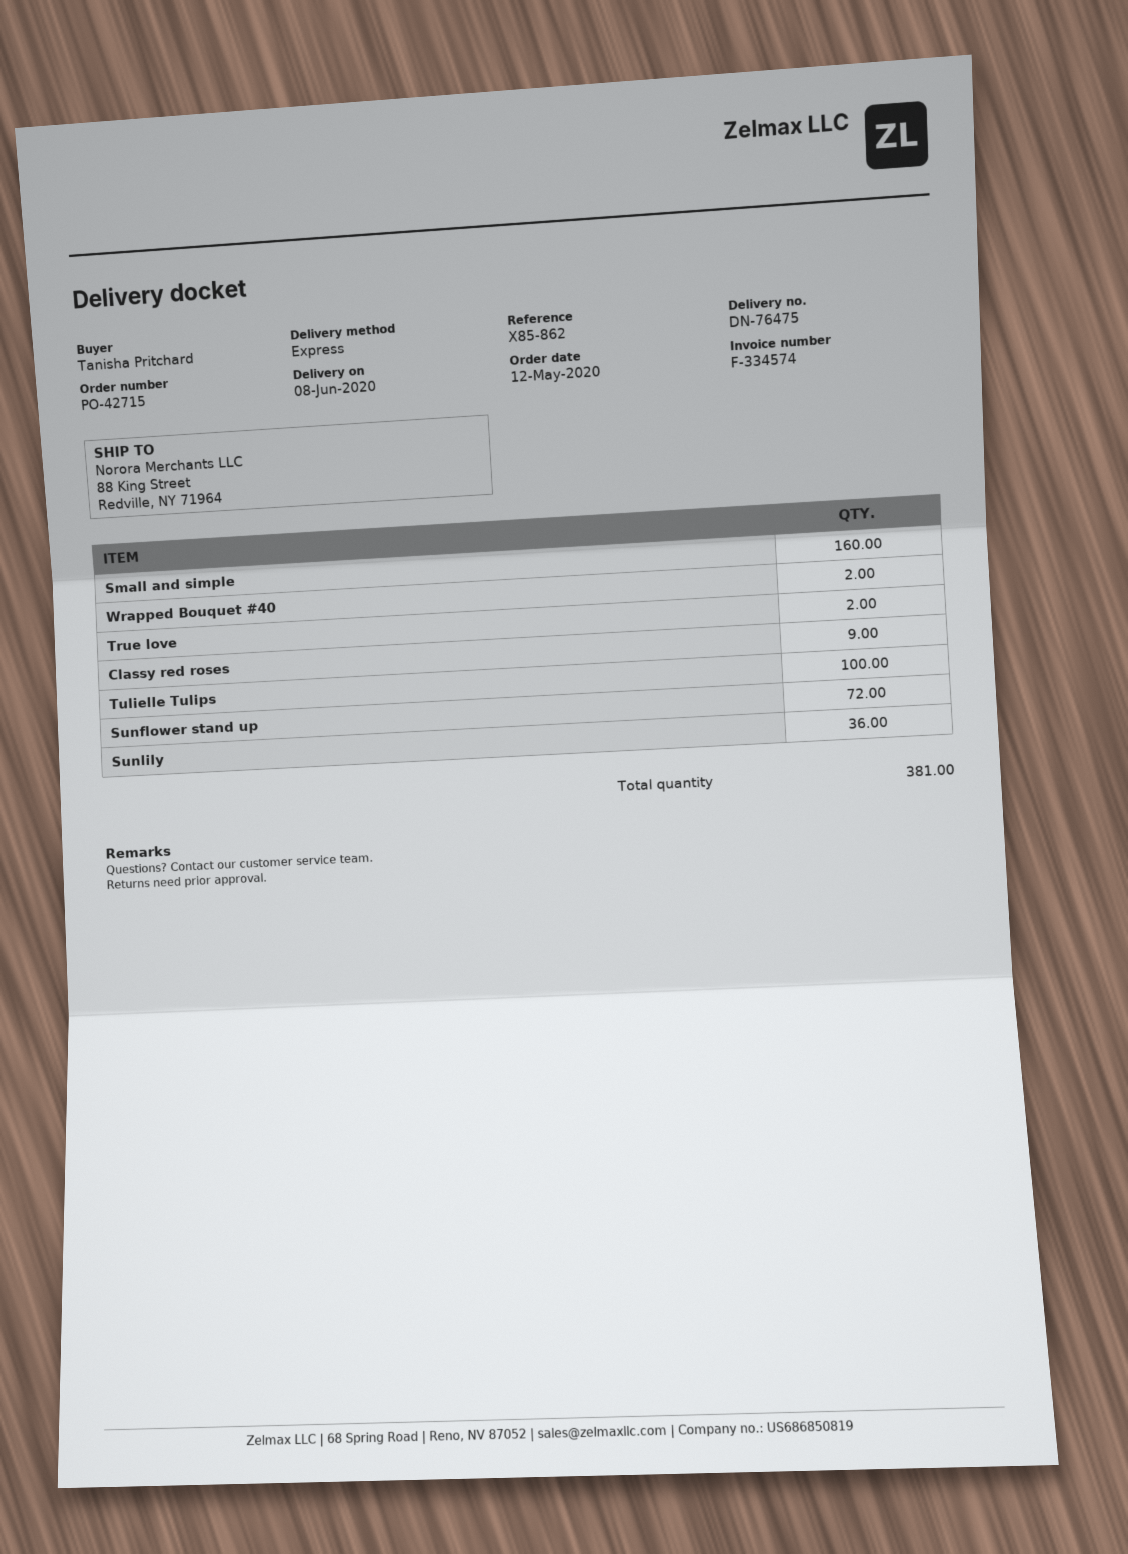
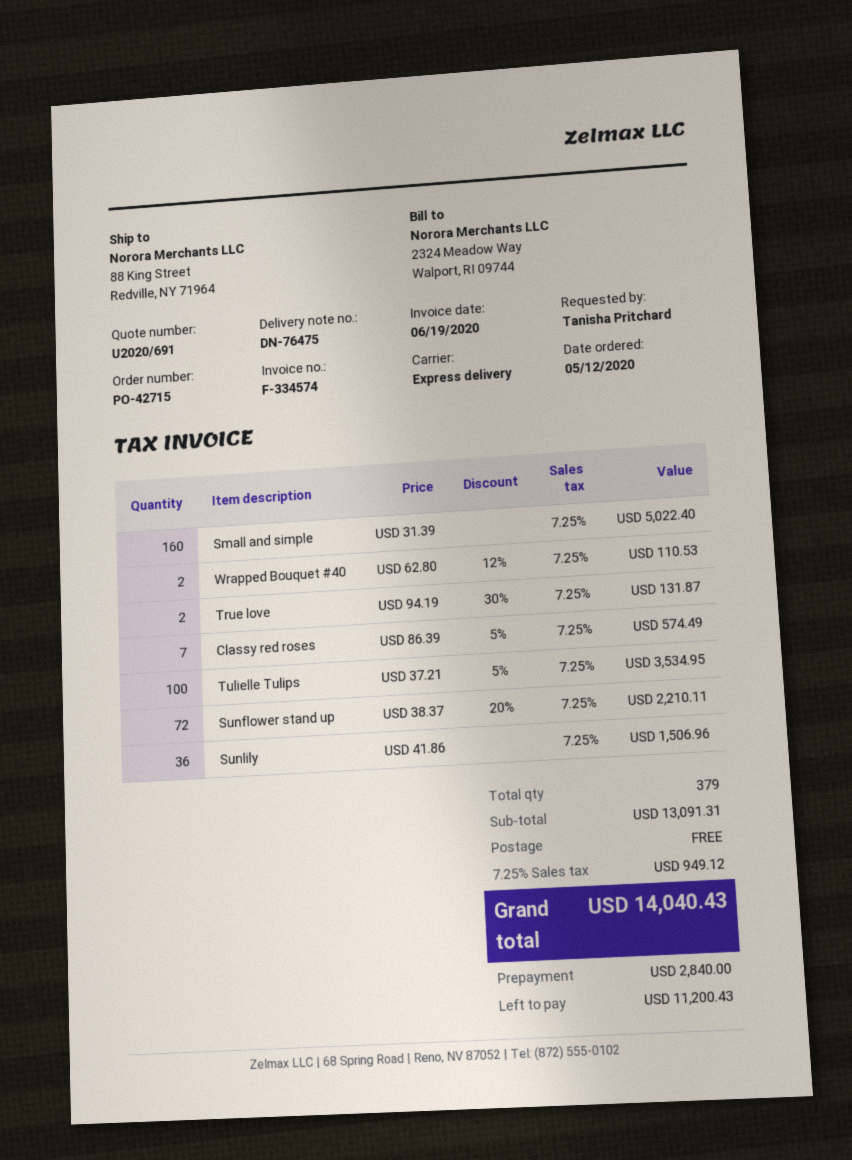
Classy red roses: 9 -> 7
total quantity: 381 -> 379

